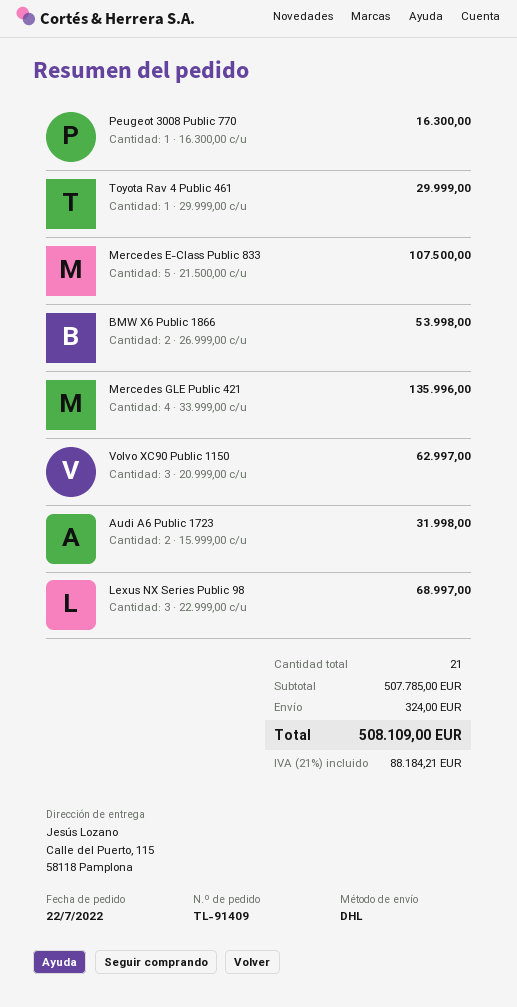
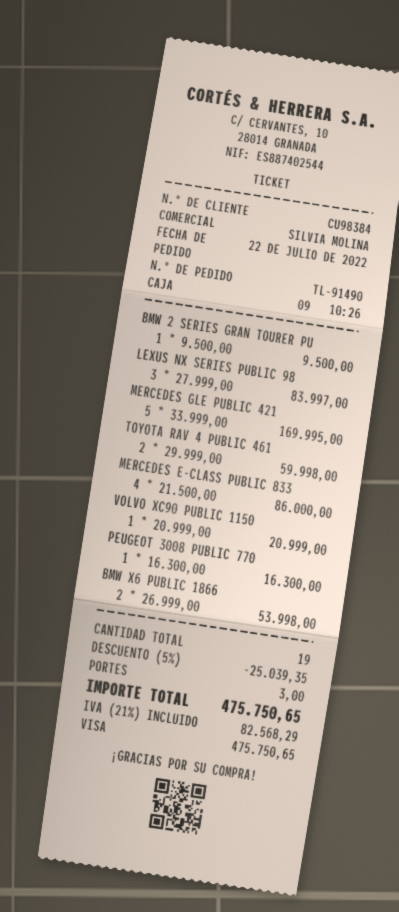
order number: TL-91409 -> TL-91490
Toyota Rav 4 Public 461: 1 x 29999.00 = 29999.00 -> 2 x 29999.00 = 59998.00
Mercedes E-Class Public 833: 5 x 21500.00 = 107500.00 -> 4 x 21500.00 = 86000.00
Mercedes GLE Public 421: 4 x 33999.00 = 135996.00 -> 5 x 33999.00 = 169995.00
Volvo XC90 Public 1150: 3 x 20999.00 = 62997.00 -> 1 x 20999.00 = 20999.00
Audi A6 Public 1723: 2 x 15999.00 = 31998.00 -> none
Lexus NX Series Public 98: 3 x 22999.00 = 68997.00 -> 3 x 27999.00 = 83997.00
BMW 2 SERIES GRAN TOURER PU: none -> 1 x 9500.00 = 9500.00
total quantity: 21 -> 19
discount: none -> 5% = 25039.35
shipping: 324.00 -> 3.00
tax: 21% = 88184.21 -> 21% = 82568.29
total: 508109.00 -> 475750.65

